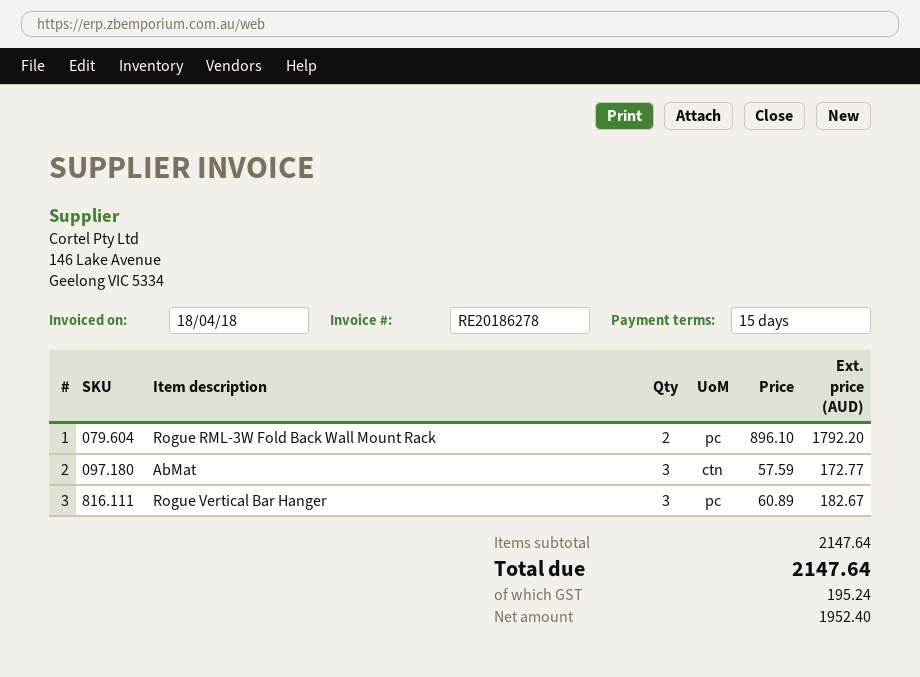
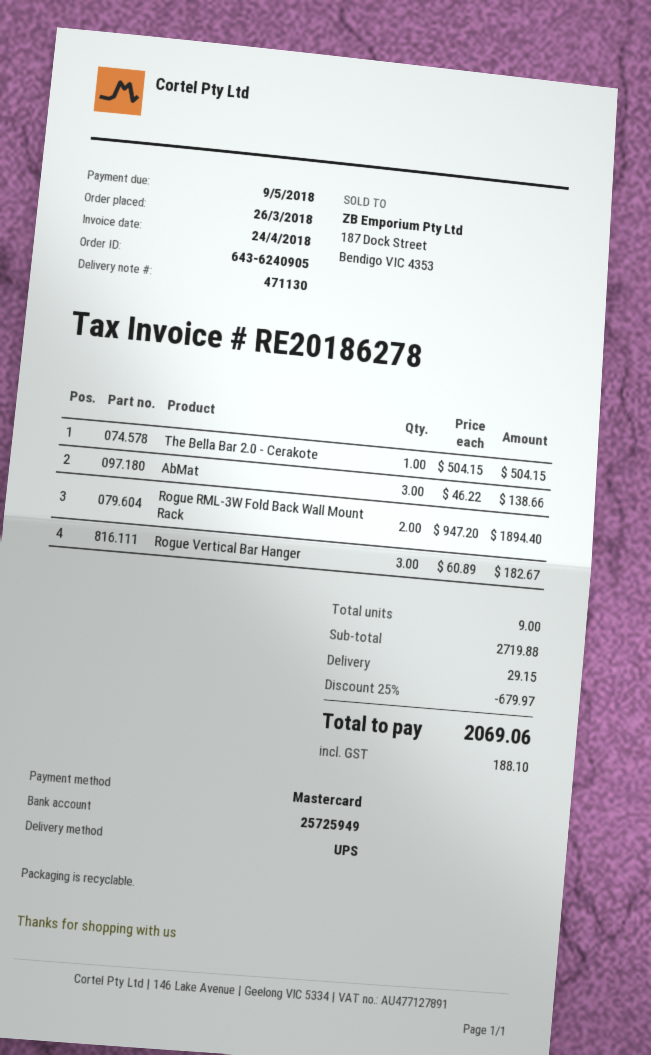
invoice date: 2018-04-18 -> 2018-04-24
Rogue RML-3W Fold Back Wall Mount Rack: 2 x 896.10 = 1792.20 -> 2 x 947.20 = 1894.40
AbMat: 3 x 57.59 = 172.77 -> 3 x 46.22 = 138.66
The Bella Bar 2.0 - Cerakote: none -> 1 x 504.15 = 504.15
subtotal: 2147.64 -> 2719.88
discount: none -> 25% = 679.97
shipping: none -> 29.15
tax: 195.24 -> 188.10
total: 2147.64 -> 2069.06

